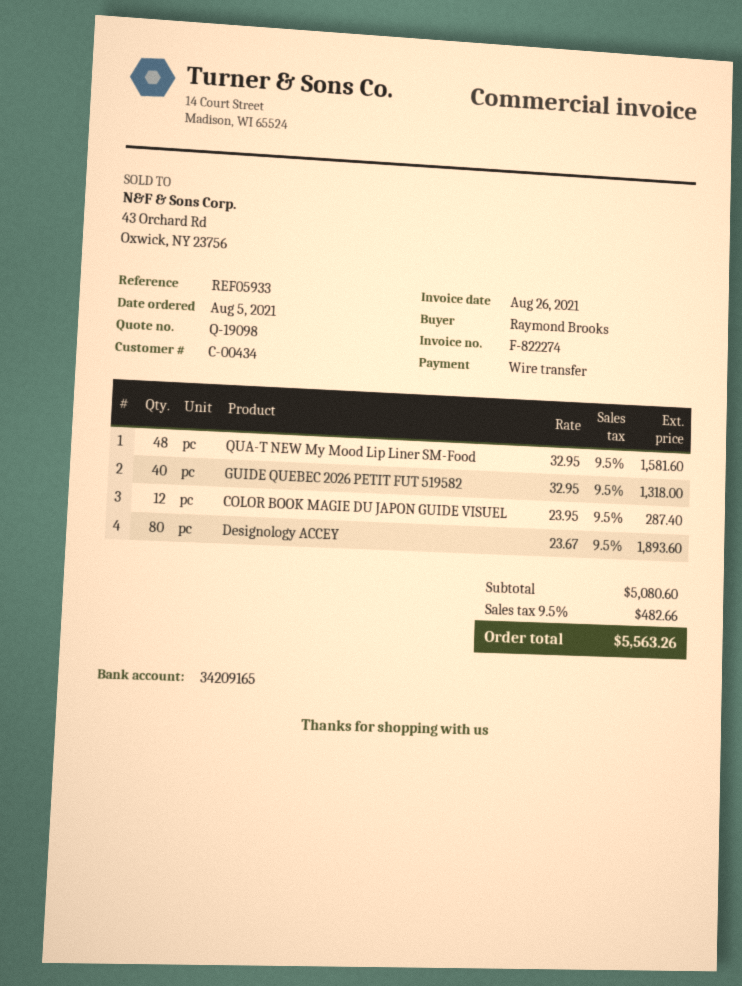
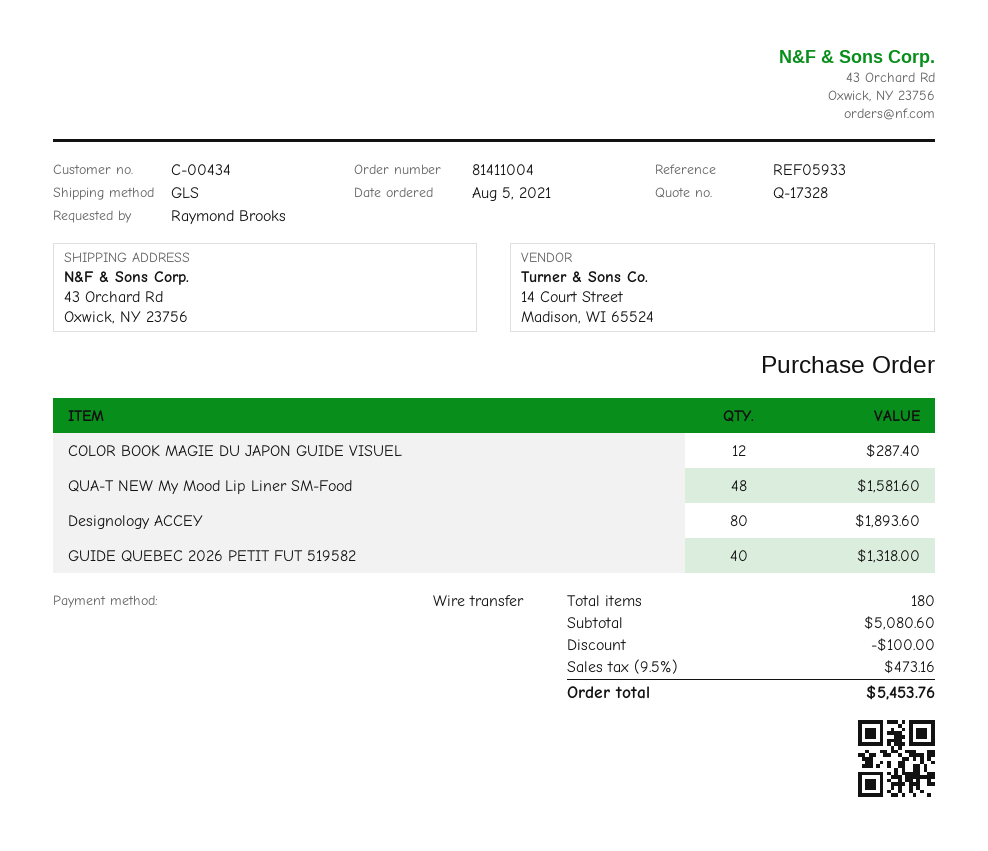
quote number: Q-19098 -> Q-17328
discount: none -> 100.00
tax: 9.5% = 482.66 -> 9.5% = 473.16
total: 5563.26 -> 5453.76

